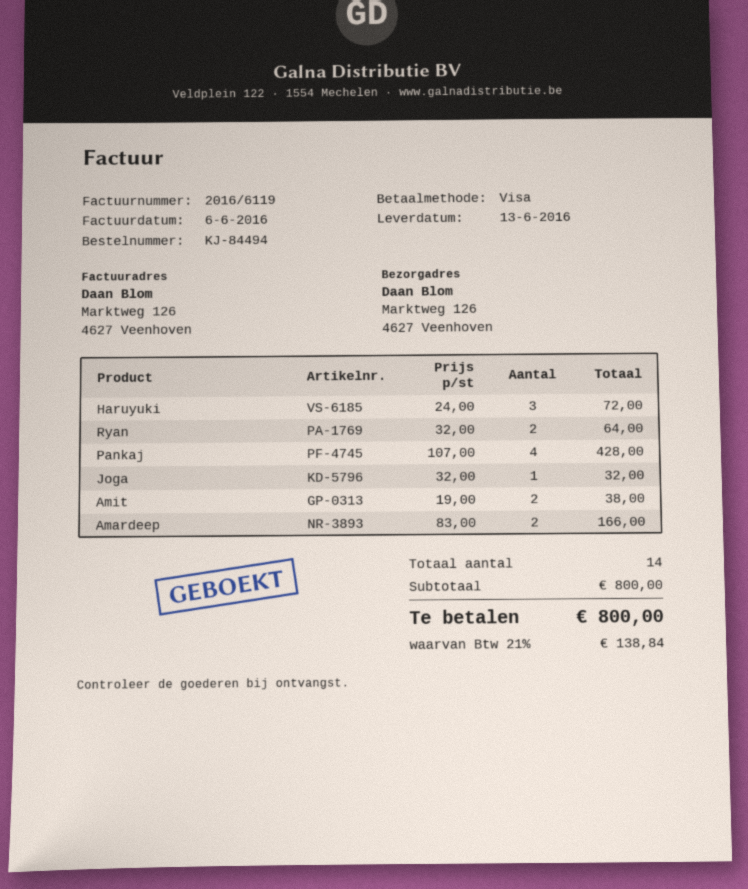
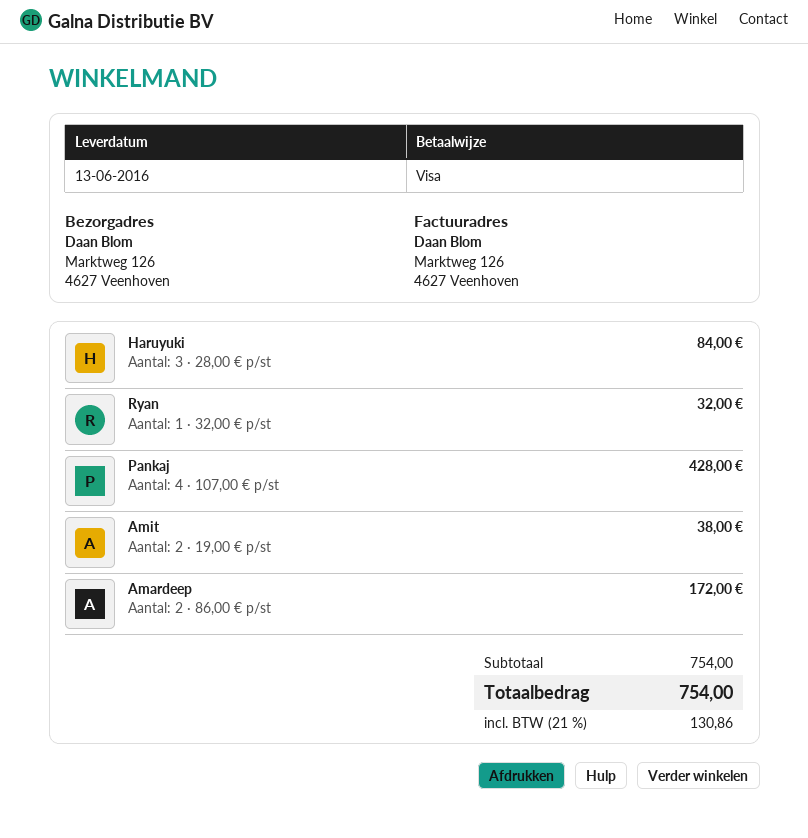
Haruyuki: 3 x 24.00 = 72.00 -> 3 x 28.00 = 84.00
Ryan: 2 x 32.00 = 64.00 -> 1 x 32.00 = 32.00
Joga: 1 x 32.00 = 32.00 -> none
Amardeep: 2 x 83.00 = 166.00 -> 2 x 86.00 = 172.00
subtotal: 800.00 -> 754.00
tax: 21% = 138.84 -> 21% = 130.86
total: 800.00 -> 754.00

